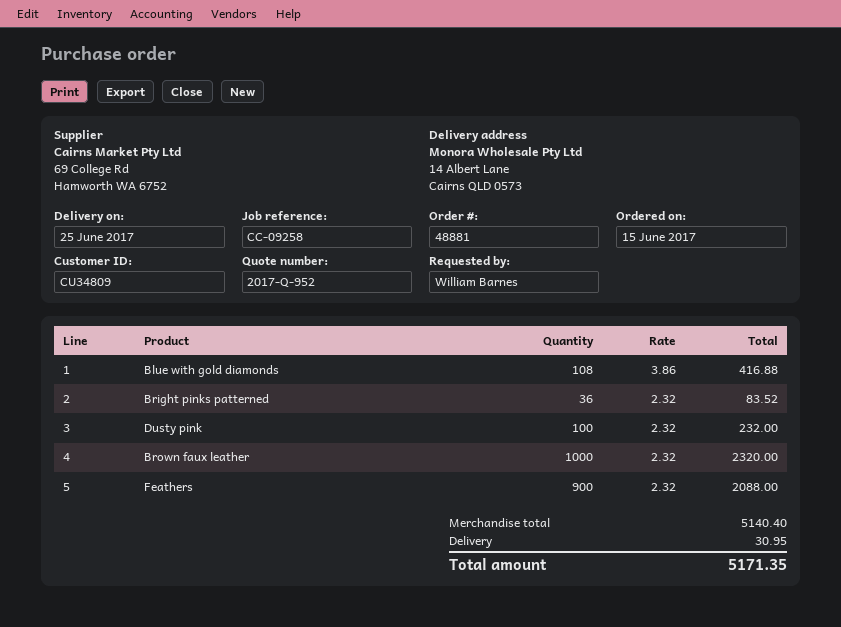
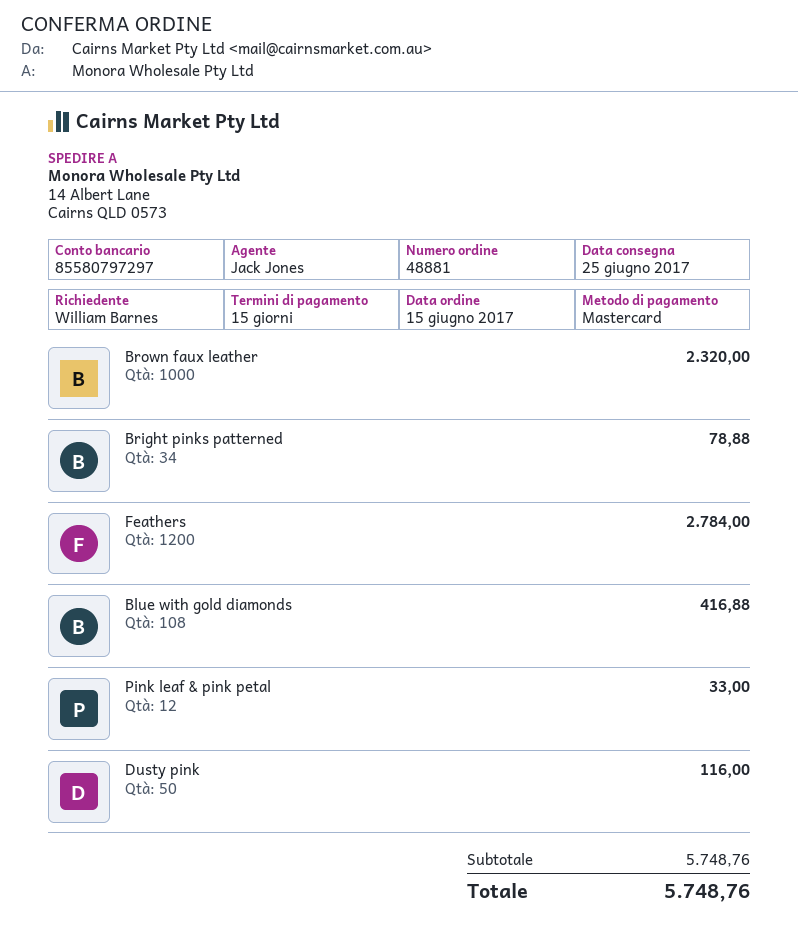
Bright pinks patterned: 36 for 83.52 -> 34 for 78.88
Dusty pink: 100 for 232.00 -> 50 for 116.00
Feathers: 900 for 2088.00 -> 1200 for 2784.00
Pink leaf & pink petal: none -> 12 for 33.00
subtotal: 5140.40 -> 5748.76
shipping: 30.95 -> none
total: 5171.35 -> 5748.76

